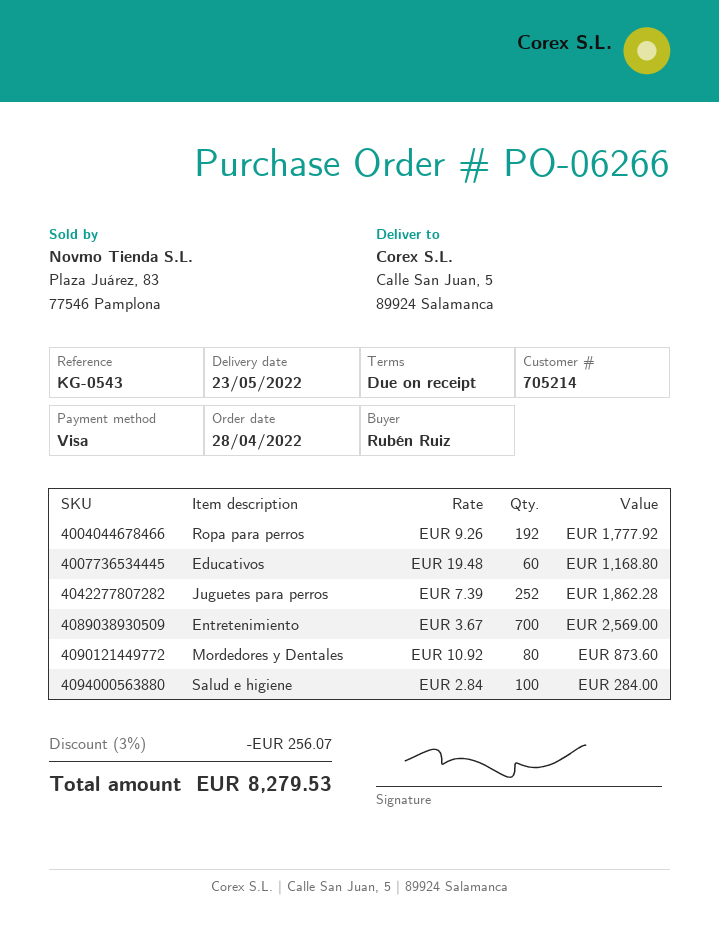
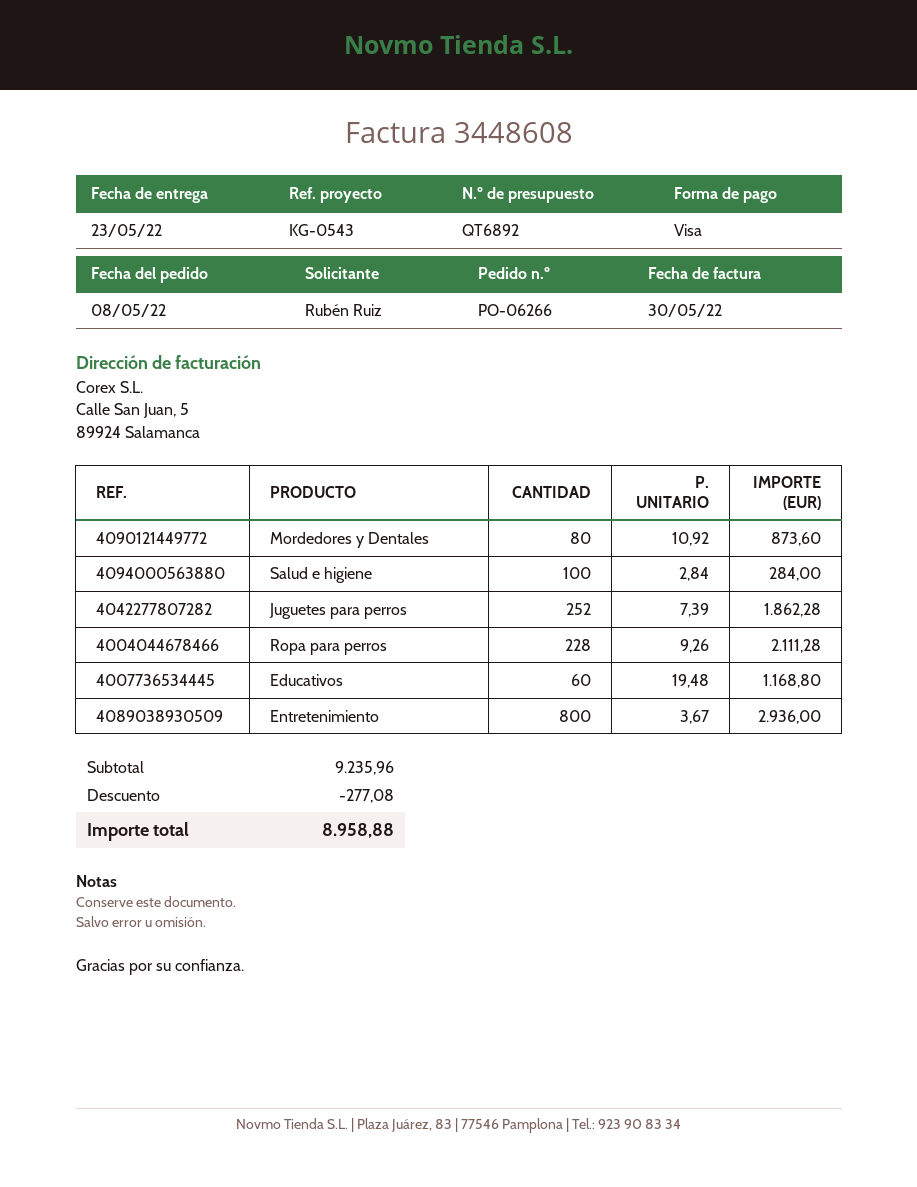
order date: 2022-04-28 -> 2022-05-08
Ropa para perros: 192 x 9.26 = 1777.92 -> 228 x 9.26 = 2111.28
Entretenimiento: 700 x 3.67 = 2569.00 -> 800 x 3.67 = 2936.00
discount: 256.07 -> 277.08
total: 8279.53 -> 8958.88

